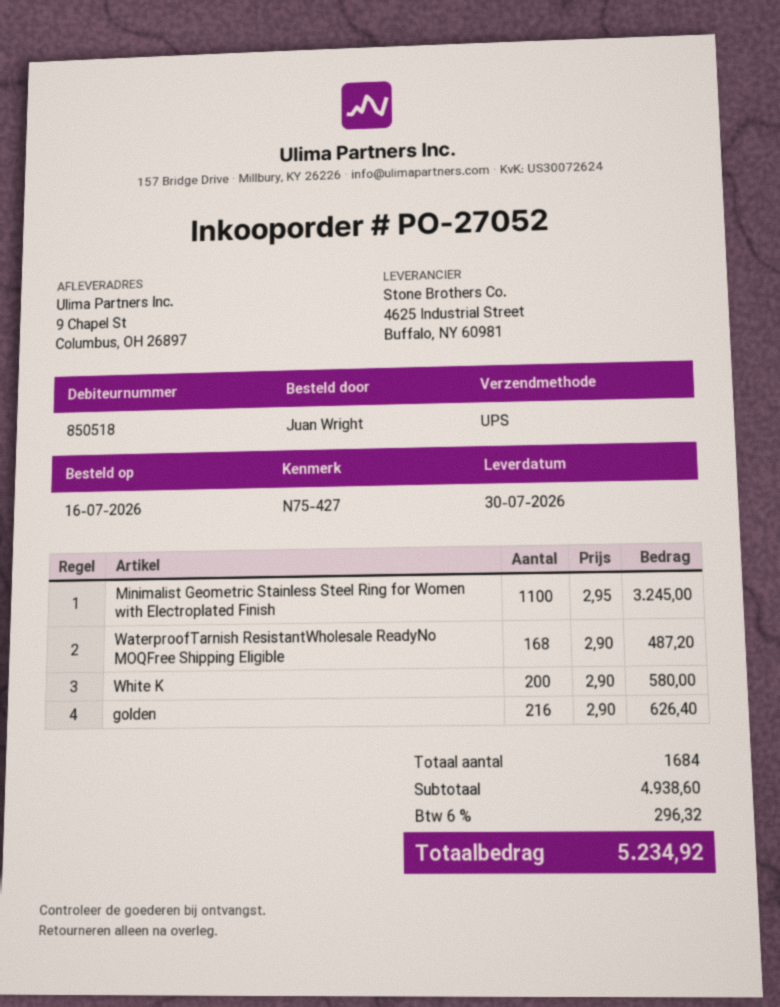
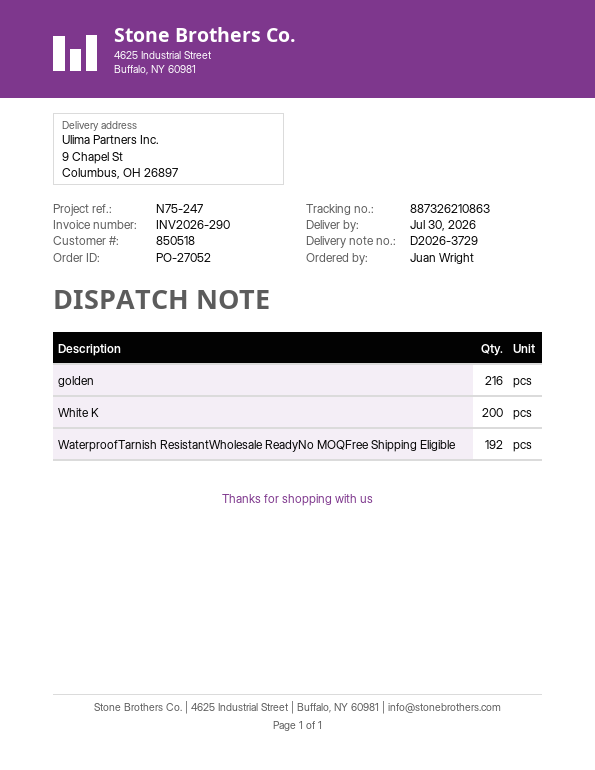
reference: N75-427 -> N75-247
Minimalist Geometric Stainless Steel Ring for Women with Electroplated Finish: 1100 -> none
WaterproofTarnish ResistantWholesale ReadyNo MOQFree Shipping Eligible: 168 -> 192

